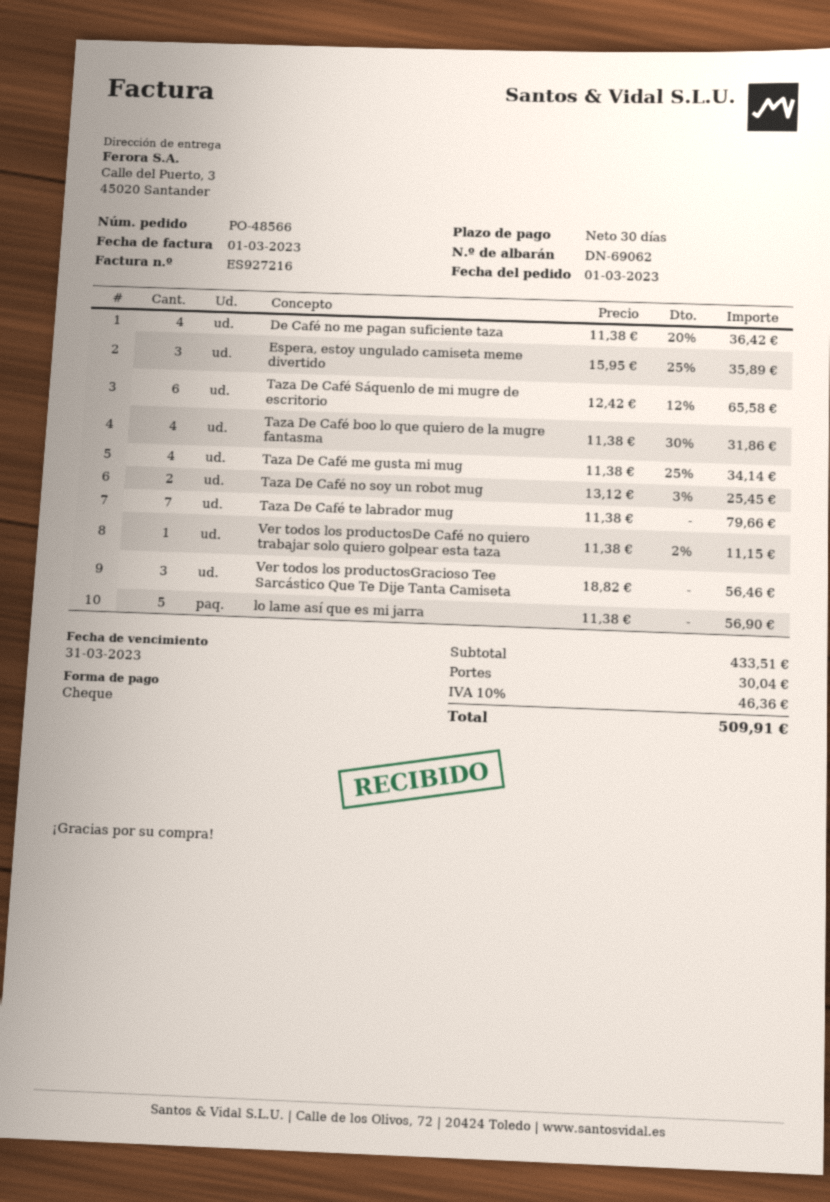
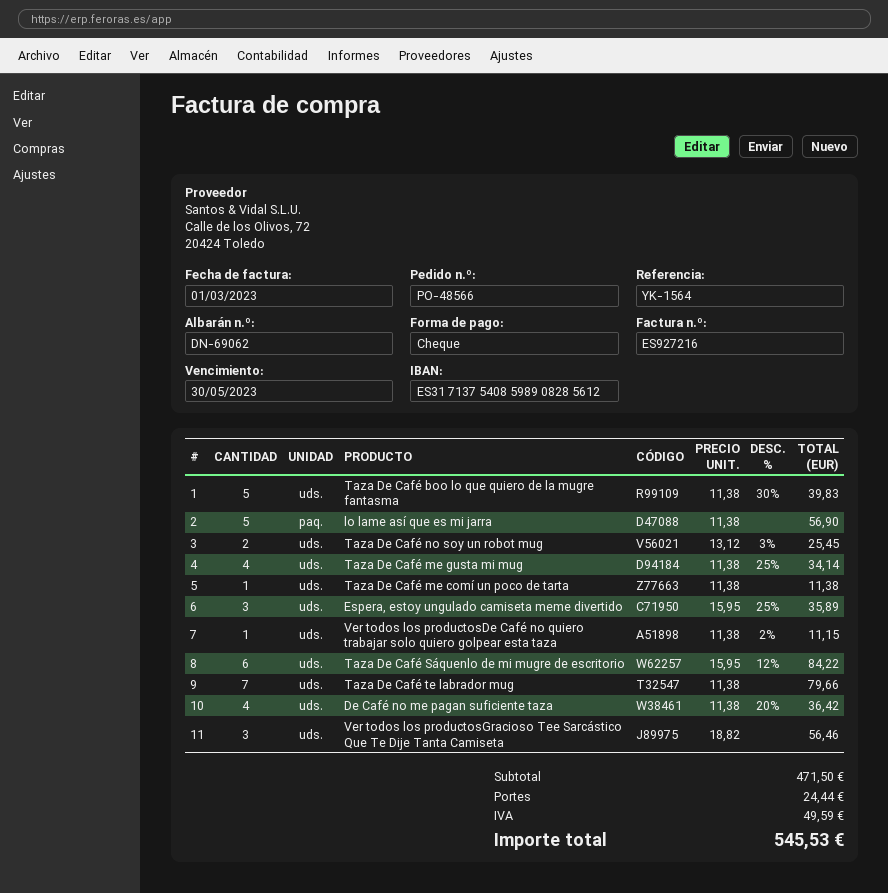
due date: 2023-03-31 -> 2023-05-30
Taza De Café Sáquenlo de mi mugre de escritorio: 6 x 12.42 - 12% = 65.58 -> 6 x 15.95 - 12% = 84.22
Taza De Café boo lo que quiero de la mugre fantasma: 4 x 11.38 - 30% = 31.86 -> 5 x 11.38 - 30% = 39.83
Taza De Café me comí un poco de tarta: none -> 1 x 11.38 = 11.38
subtotal: 433.51 -> 471.50
shipping: 30.04 -> 24.44
tax: 46.36 -> 49.59
total: 509.91 -> 545.53

